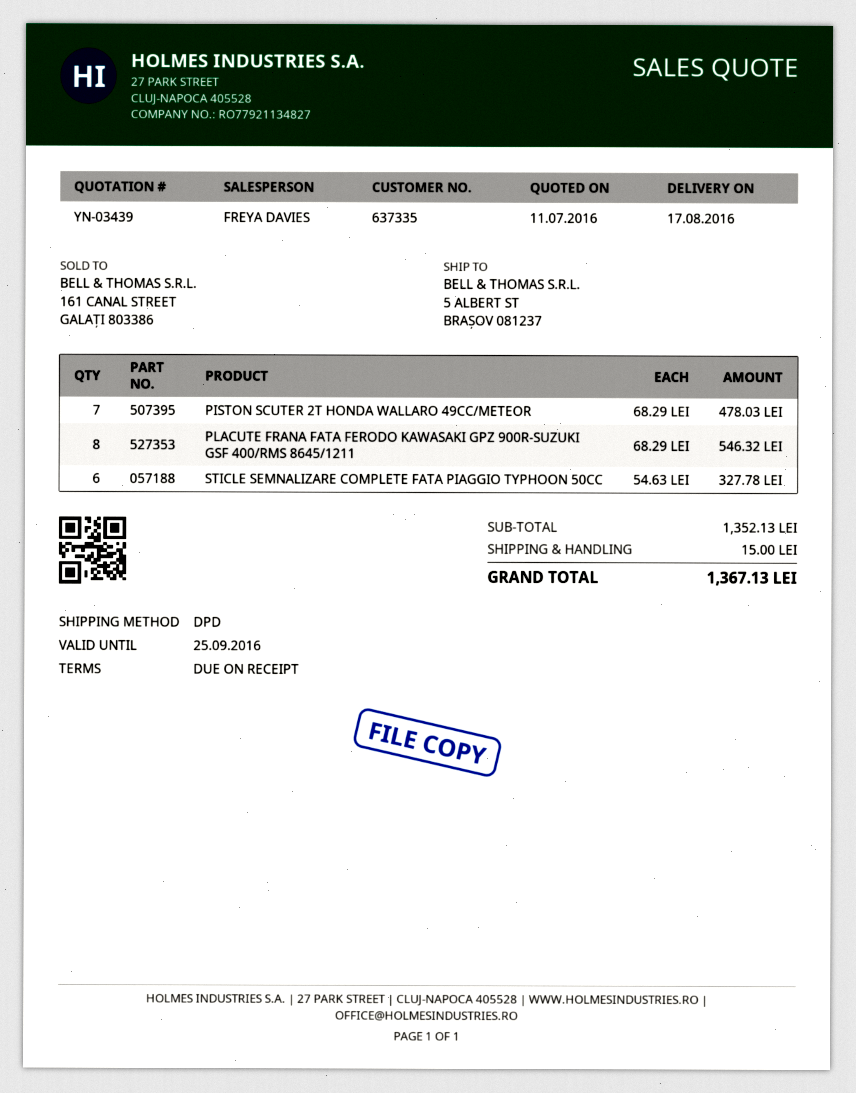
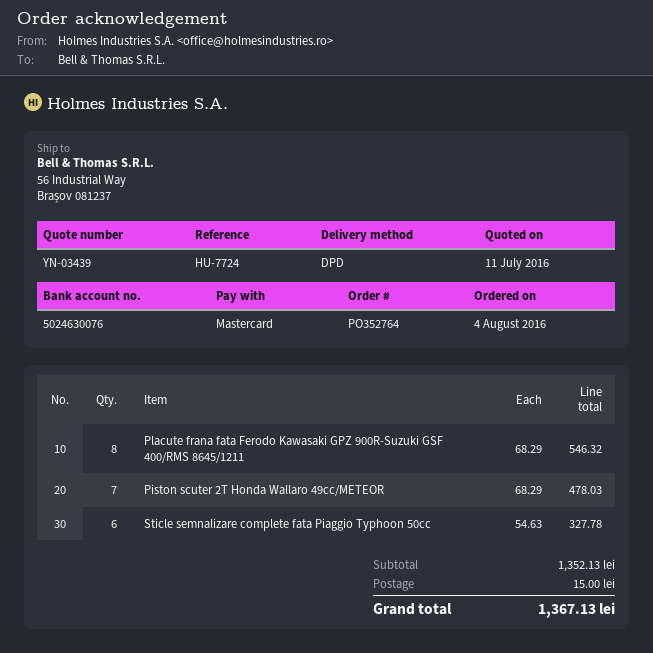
ship to: 5 ALBERT ST, BRAȘOV 081237 -> 56 Industrial Way, Brașov 081237

